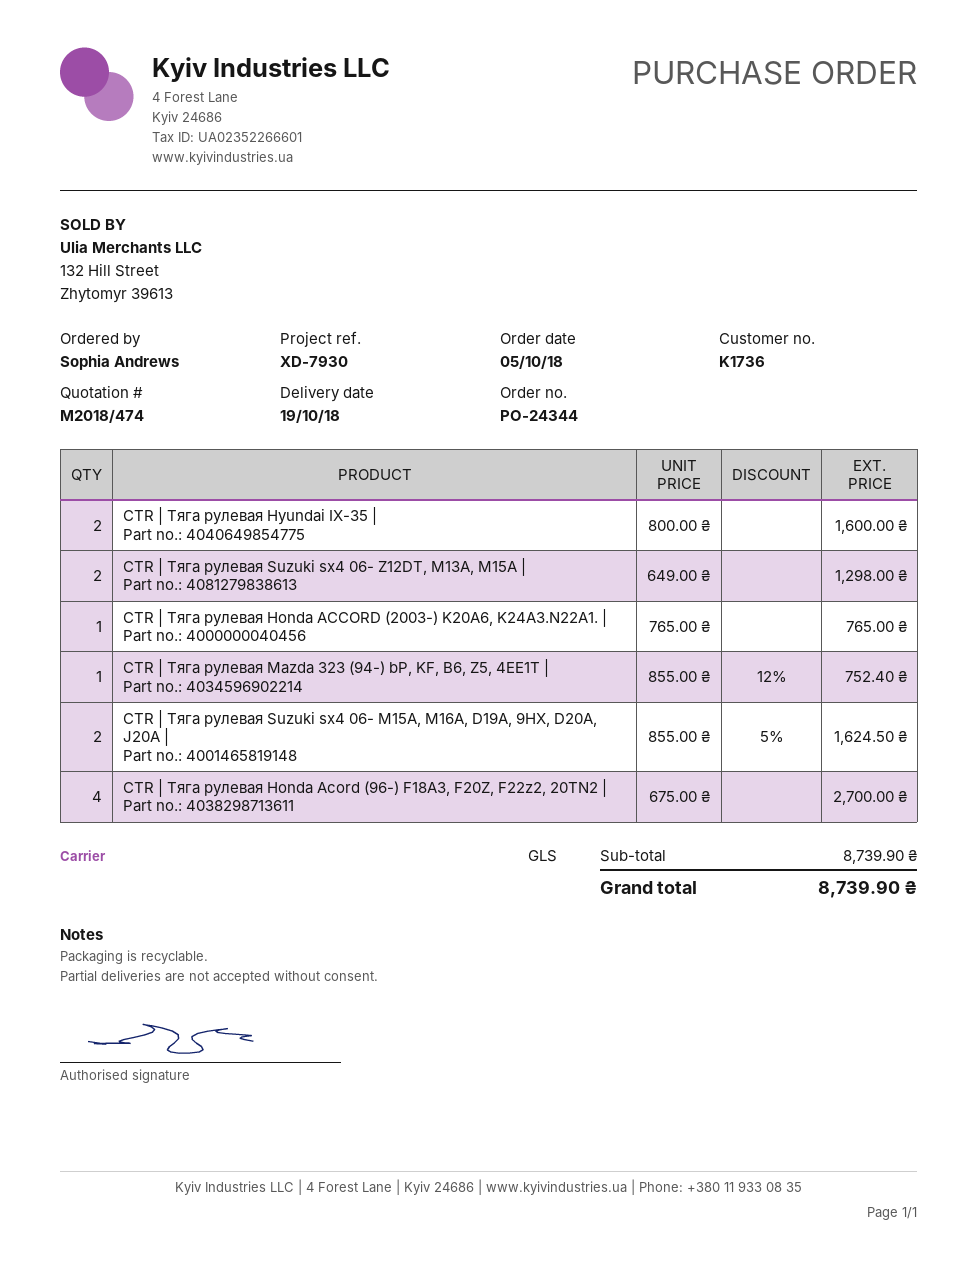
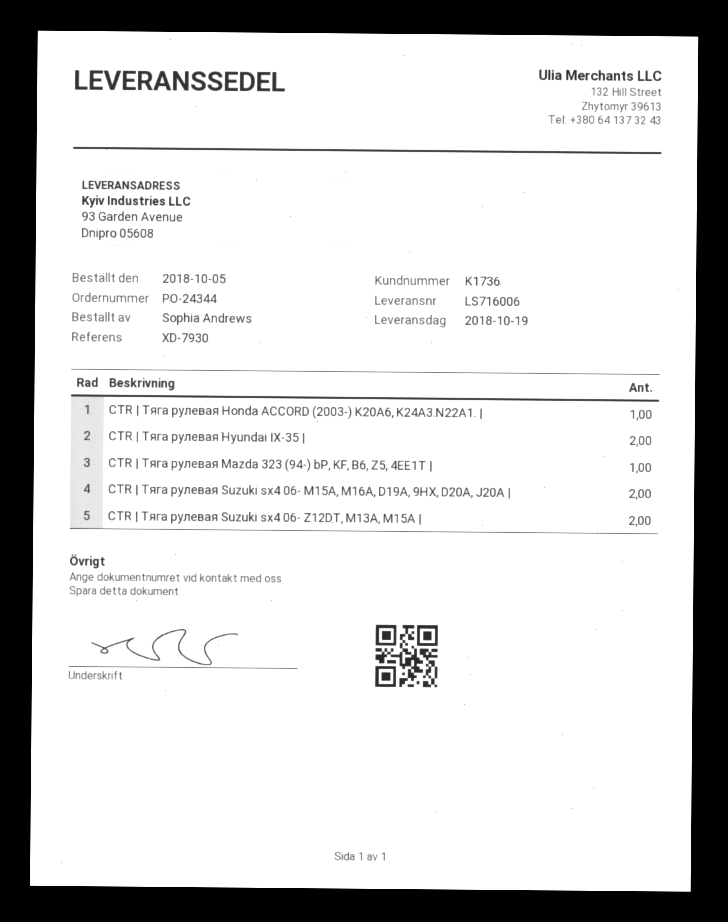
CTR | Тяга рулевая Honda Acord (96-) F18A3, F20Z, F22z2, 20TN2 |: 4 -> none

